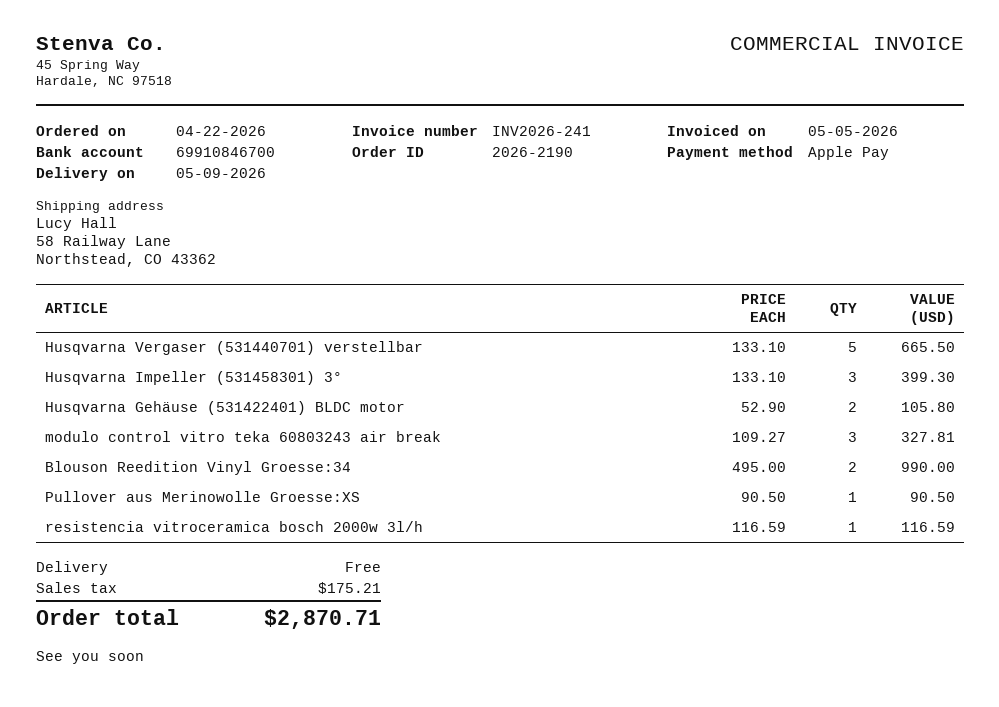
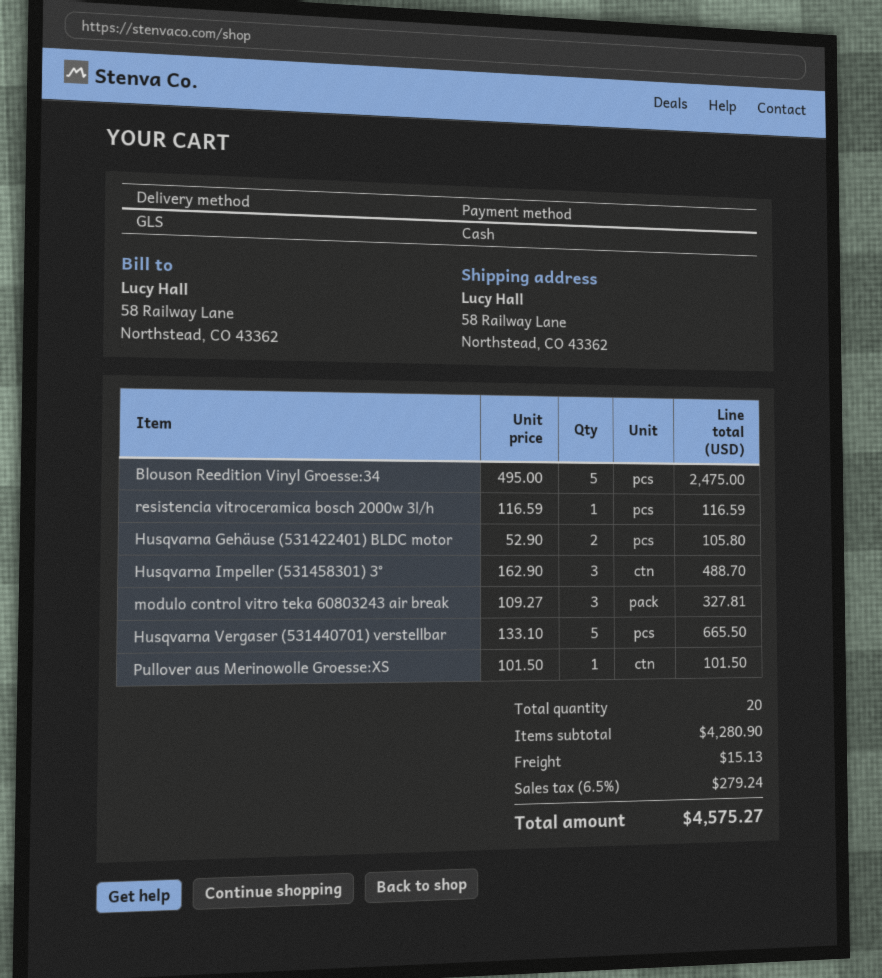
payment method: Apple Pay -> cash
Husqvarna Impeller (531458301) 3°: 3 x 133.10 = 399.30 -> 3 x 162.90 = 488.70
Blouson Reedition Vinyl Groesse:34: 2 x 495.00 = 990.00 -> 5 x 495.00 = 2475.00
Pullover aus Merinowolle Groesse:XS: 1 x 90.50 = 90.50 -> 1 x 101.50 = 101.50
shipping: 0.00 -> 15.13
tax: 175.21 -> 279.24
total: 2870.71 -> 4575.27

